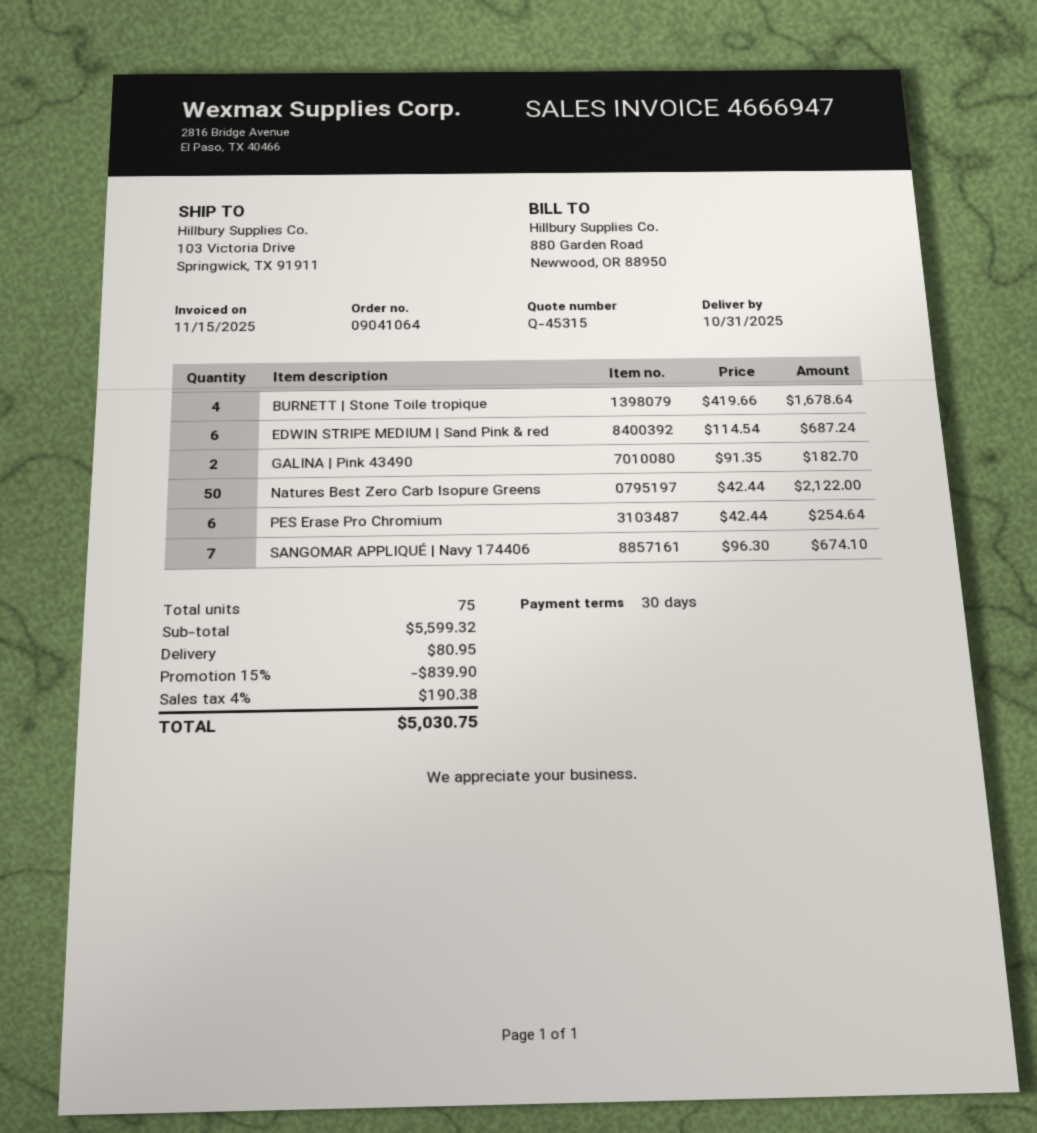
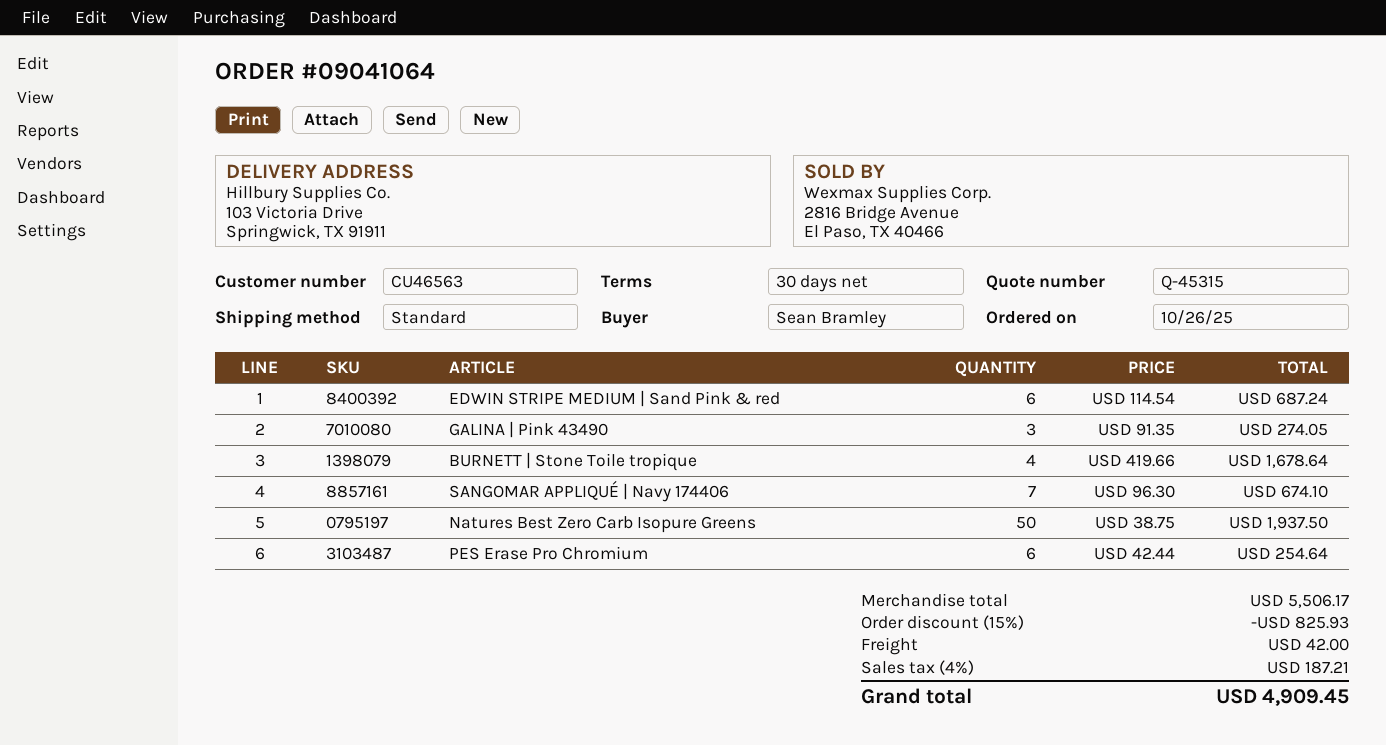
GALINA | Pink 43490: 2 x 91.35 = 182.70 -> 3 x 91.35 = 274.05
Natures Best Zero Carb Isopure Greens: 50 x 42.44 = 2122.00 -> 50 x 38.75 = 1937.50
subtotal: 5599.32 -> 5506.17
discount: 15% = 839.90 -> 15% = 825.93
shipping: 80.95 -> 42.00
tax: 4% = 190.38 -> 4% = 187.21
total: 5030.75 -> 4909.45

